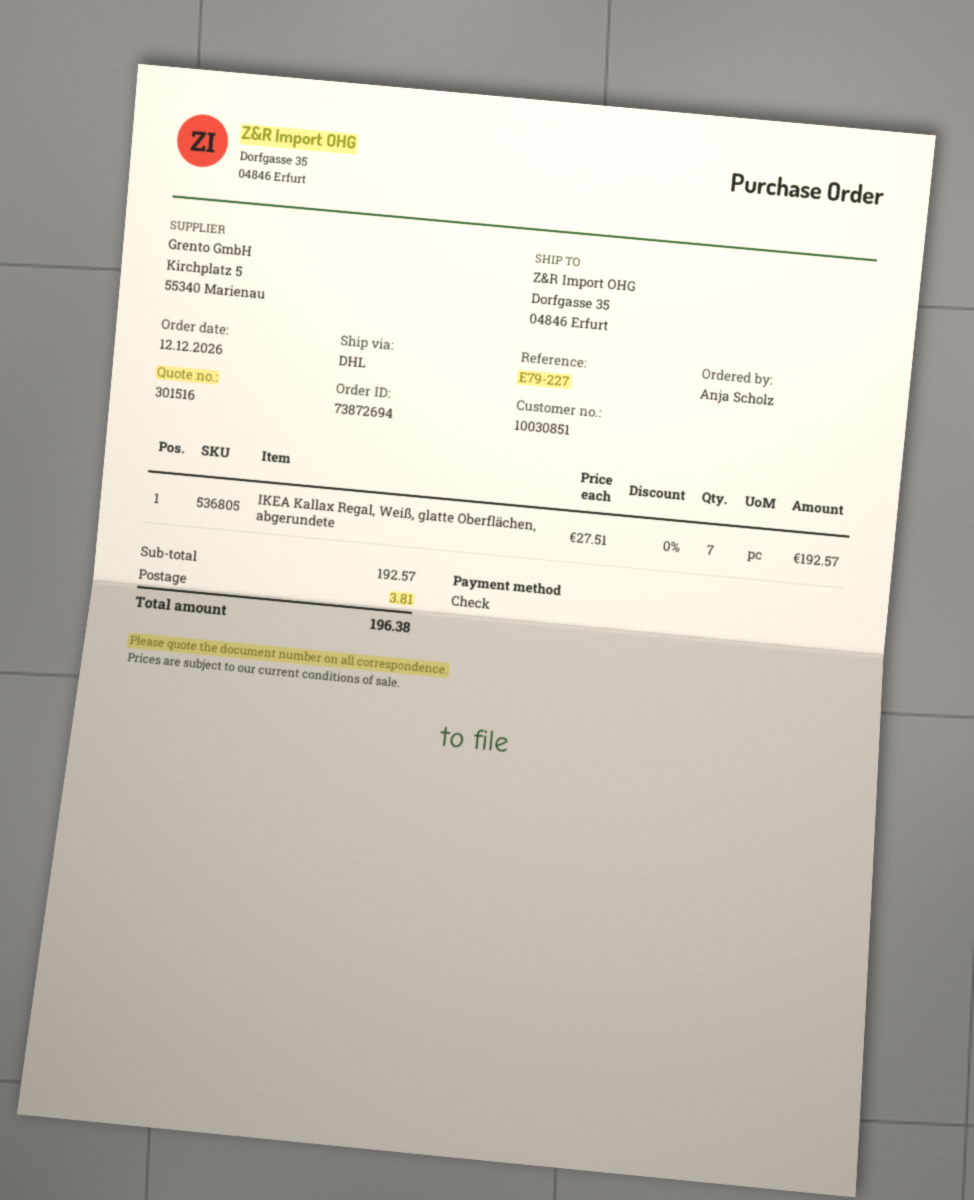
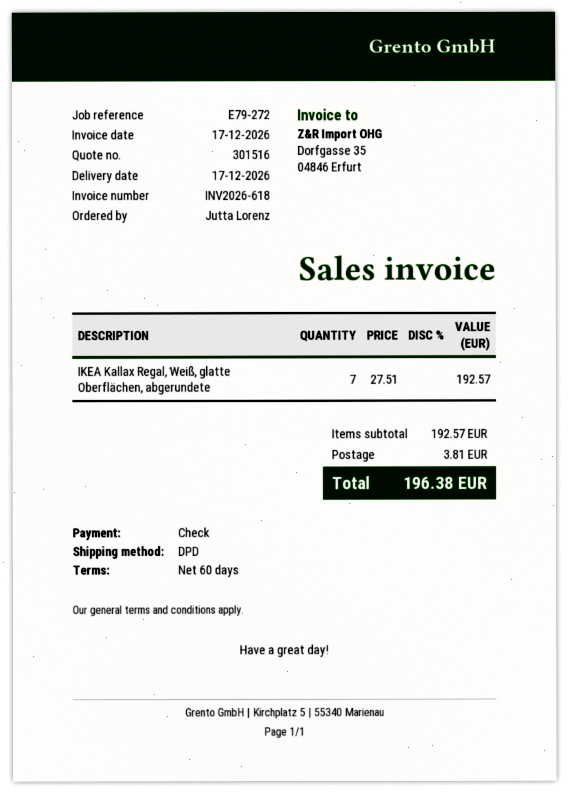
reference: E79-227 -> E79-272
ordered by: Anja Scholz -> Jutta Lorenz
shipping method: DHL -> DPD

